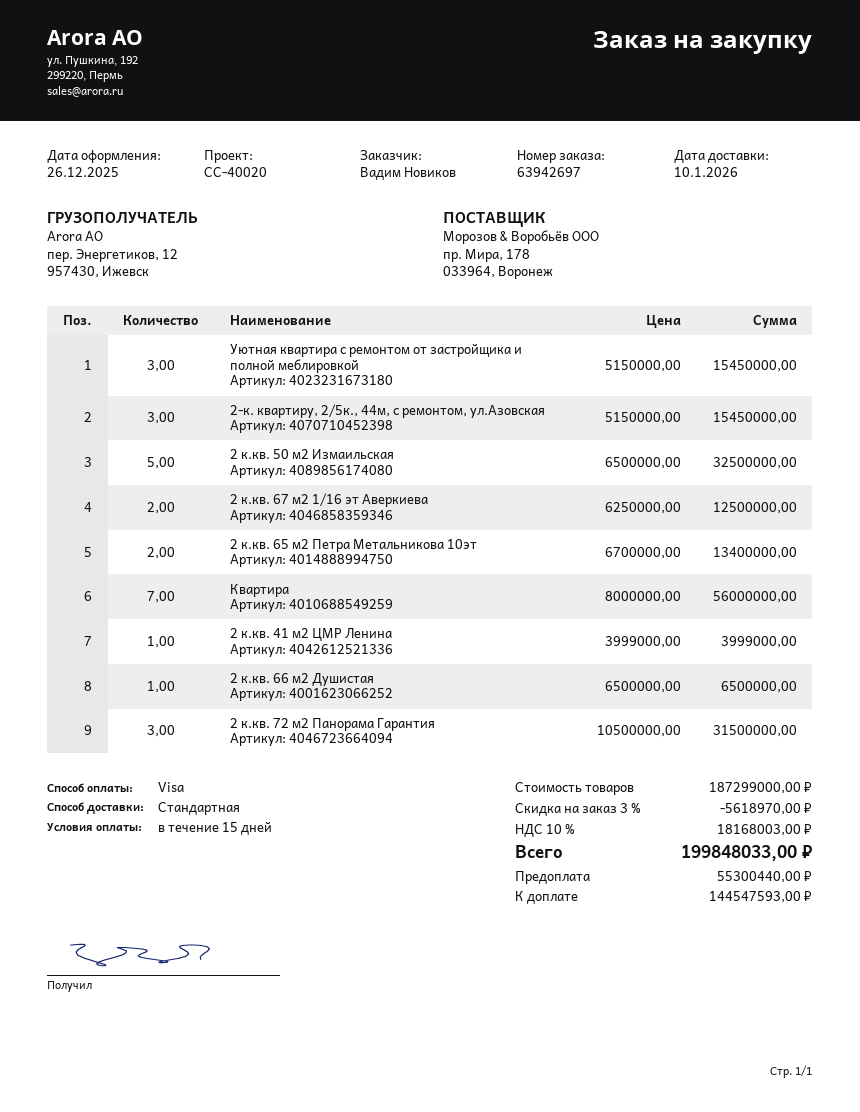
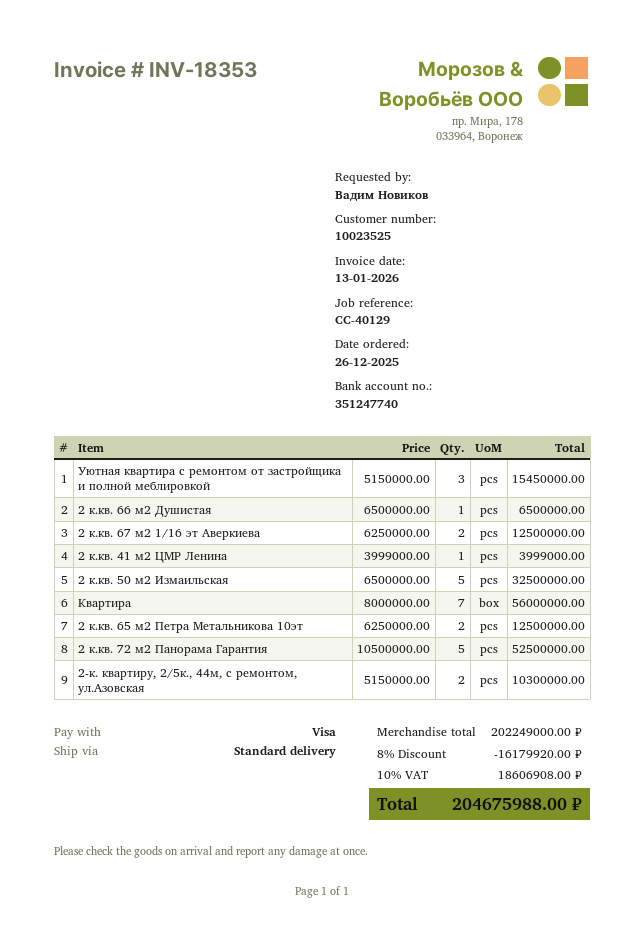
reference: CC-40020 -> CC-40129
2-к. квартиру, 2/5к., 44м, с ремонтом, ул.Азовская: 3 x 5150000.00 = 15450000.00 -> 2 x 5150000.00 = 10300000.00
2 к.кв. 65 м2 Петра Метальникова 10эт: 2 x 6700000.00 = 13400000.00 -> 2 x 6250000.00 = 12500000.00
2 к.кв. 72 м2 Панорама Гарантия: 3 x 10500000.00 = 31500000.00 -> 5 x 10500000.00 = 52500000.00
subtotal: 187299000.00 -> 202249000.00
discount: 3% = 5618970.00 -> 8% = 16179920.00
tax: 10% = 18168003.00 -> 10% = 18606908.00
total: 199848033.00 -> 204675988.00

